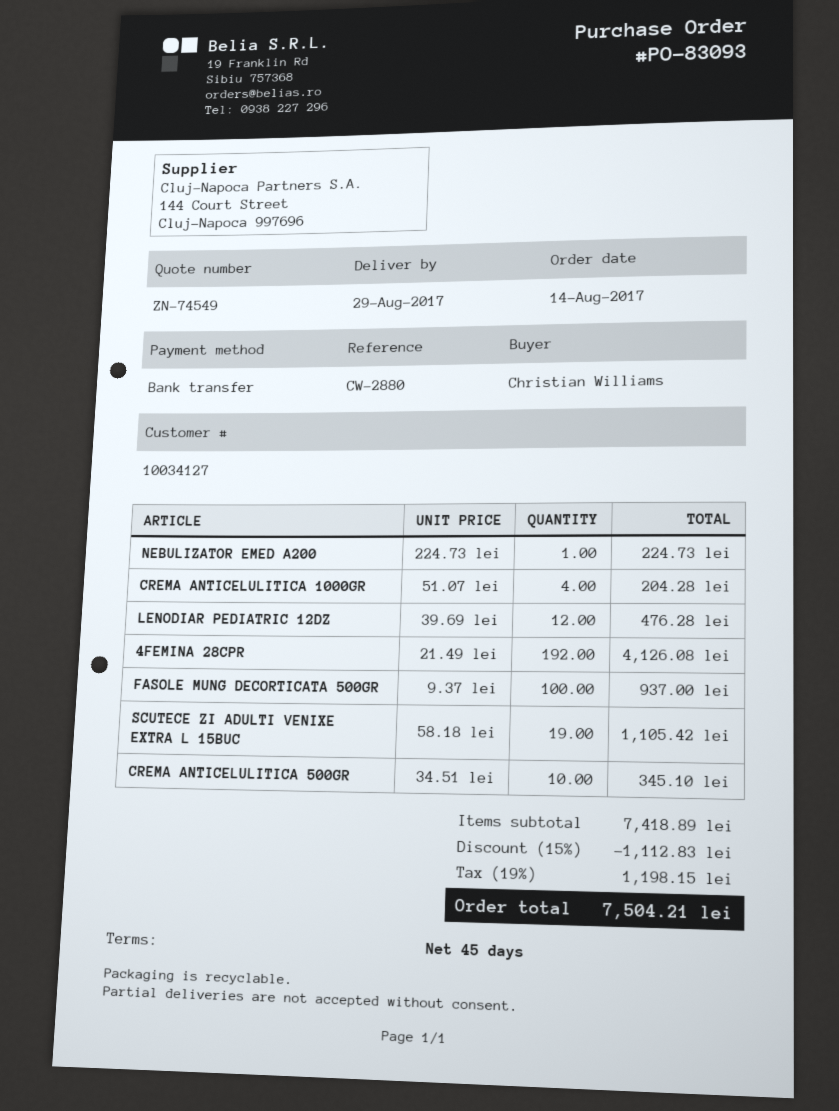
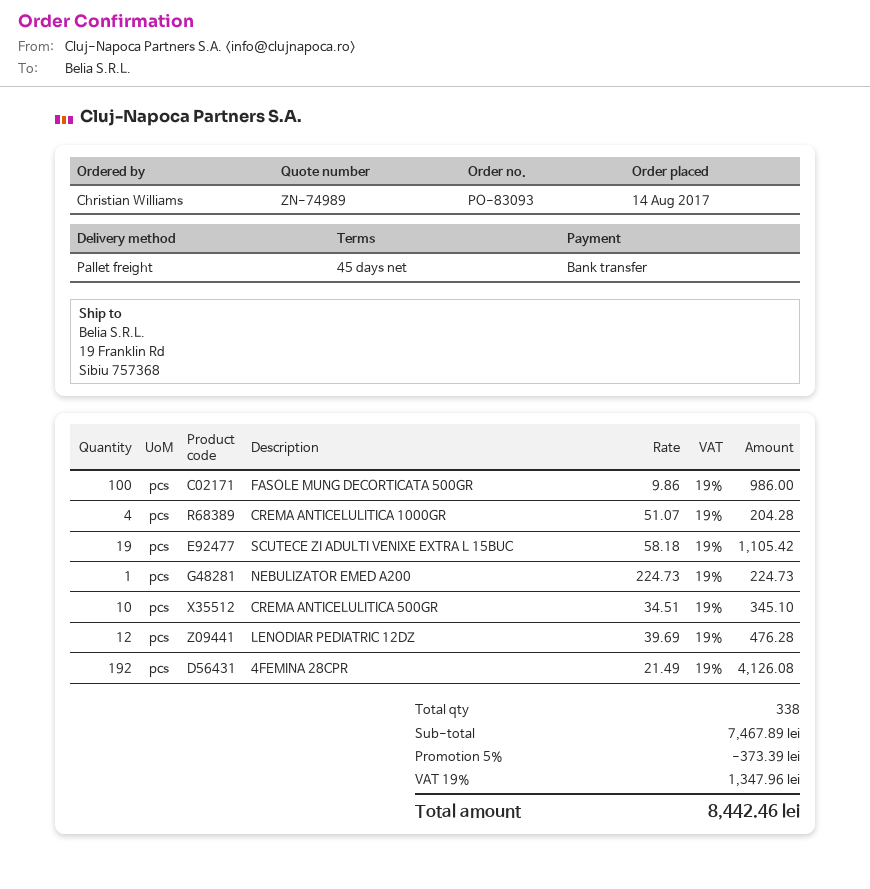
quote number: ZN-74549 -> ZN-74989
FASOLE MUNG DECORTICATA 500GR: 100 x 9.37 = 937.00 -> 100 x 9.86 = 986.00
subtotal: 7418.89 -> 7467.89
discount: 15% = 1112.83 -> 5% = 373.39
tax: 19% = 1198.15 -> 19% = 1347.96
total: 7504.21 -> 8442.46

